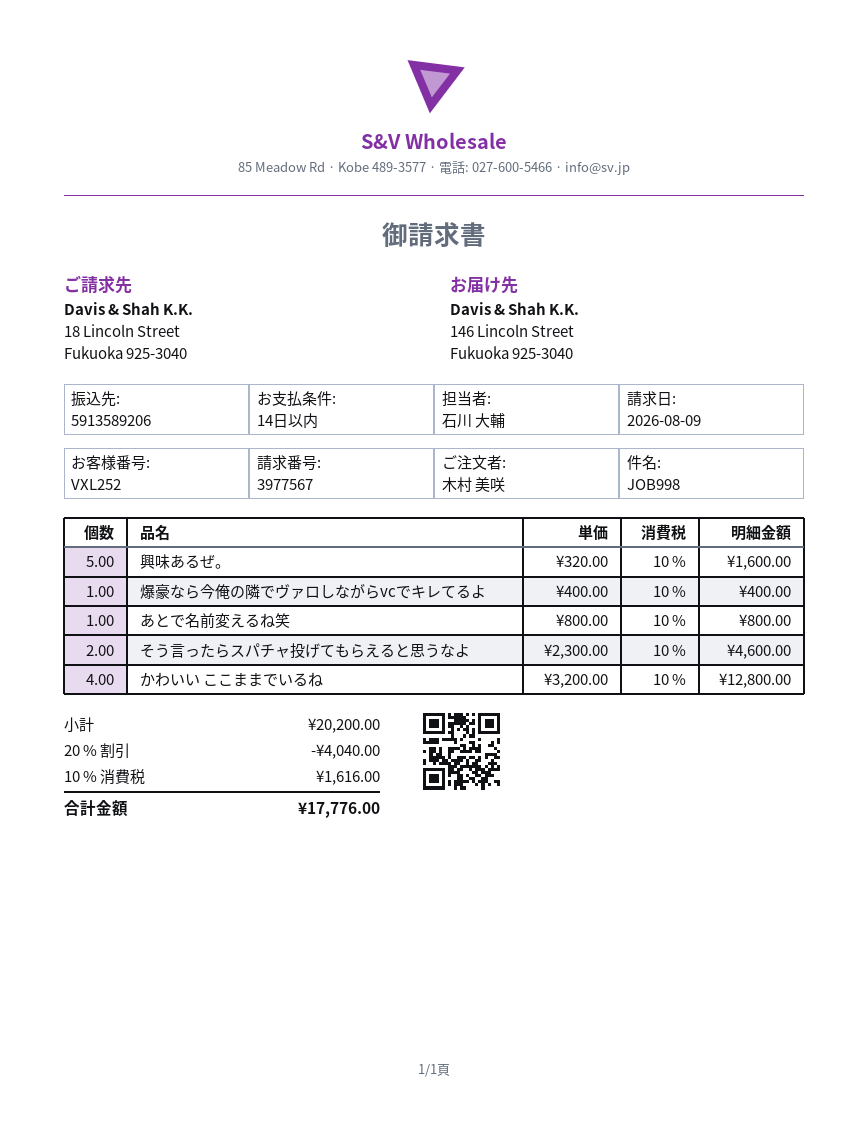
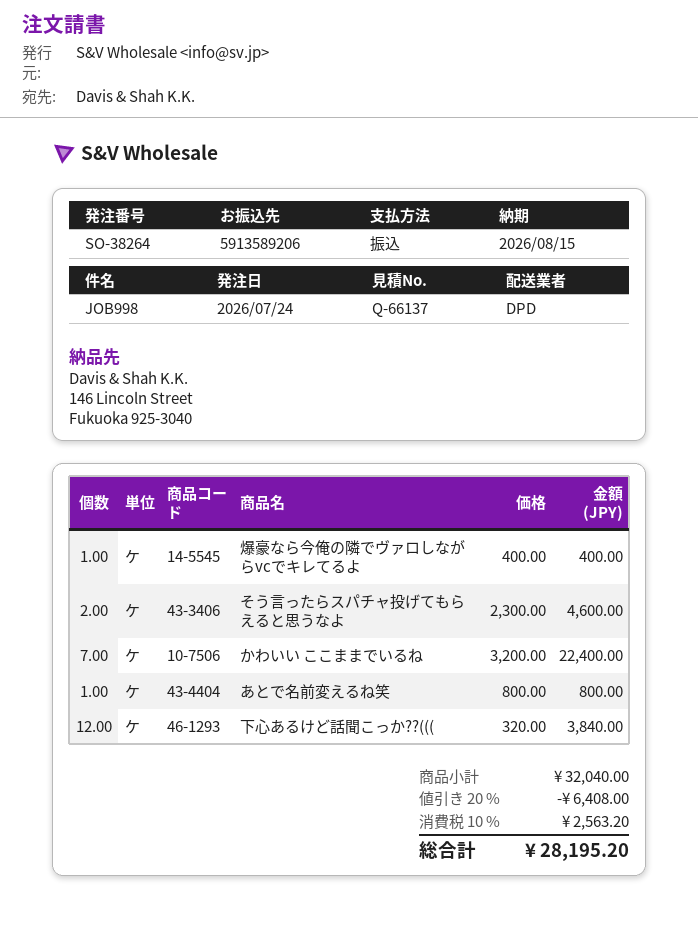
興味あるぜ。: 5 x 320.00 = 1600.00 -> none
かわいい ここままでいるね: 4 x 3200.00 = 12800.00 -> 7 x 3200.00 = 22400.00
下心あるけど話聞こっか??(((: none -> 12 x 320.00 = 3840.00
subtotal: 20200.00 -> 32040.00
discount: 20% = 4040.00 -> 20% = 6408.00
tax: 10% = 1616.00 -> 10% = 2563.20
total: 17776.00 -> 28195.20

